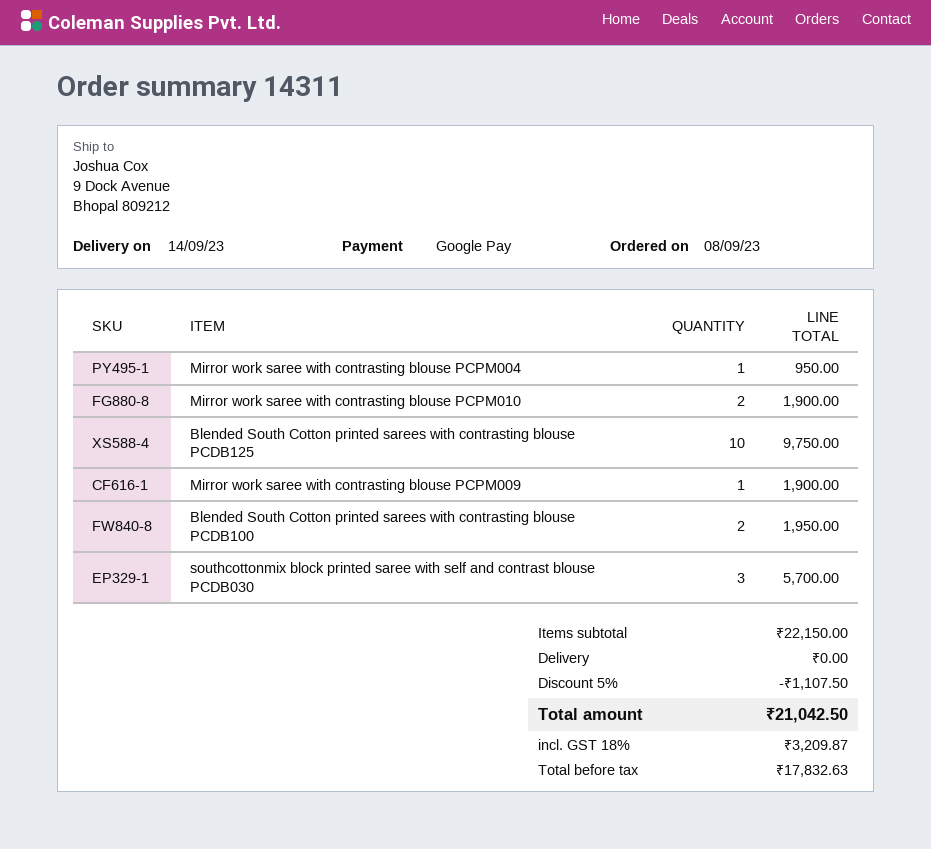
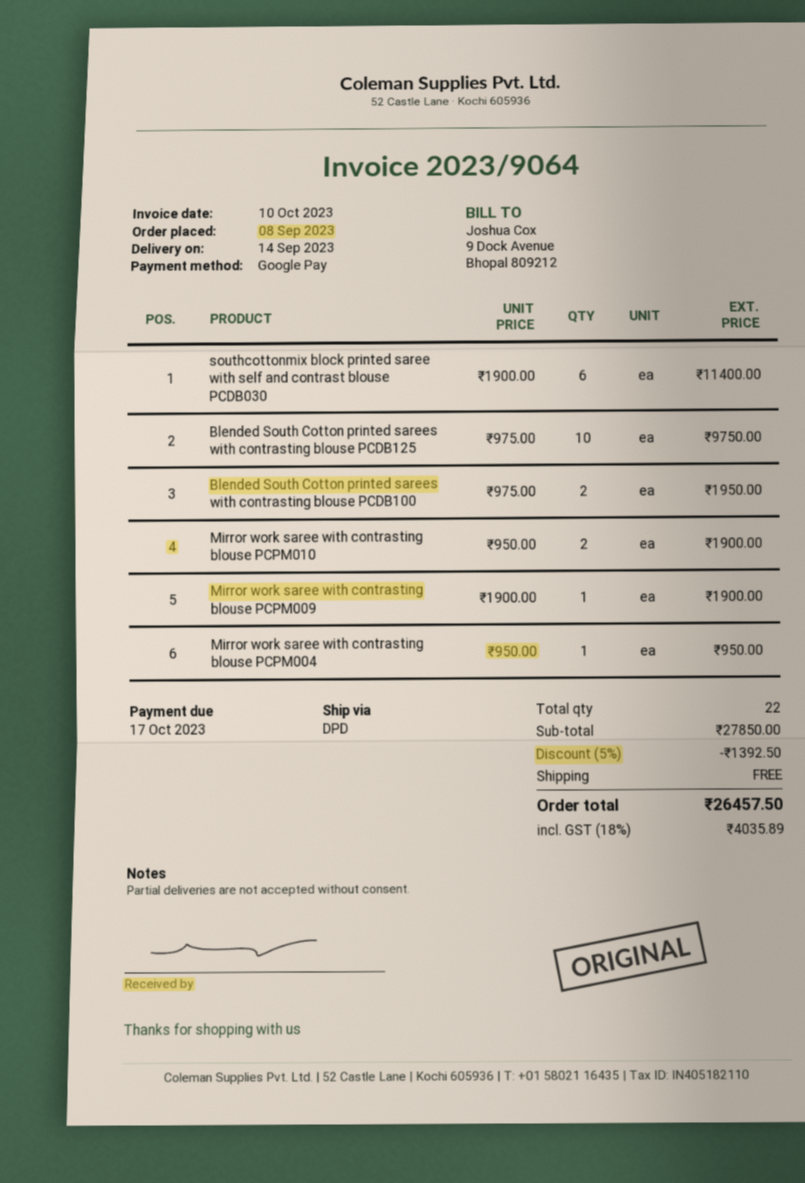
southcottonmix block printed saree with self and contrast blouse PCDB030: 3 for 5700.00 -> 6 for 11400.00
subtotal: 22150.00 -> 27850.00
discount: 5% = 1107.50 -> 5% = 1392.50
tax: 18% = 3209.87 -> 18% = 4035.89
total: 21042.50 -> 26457.50

